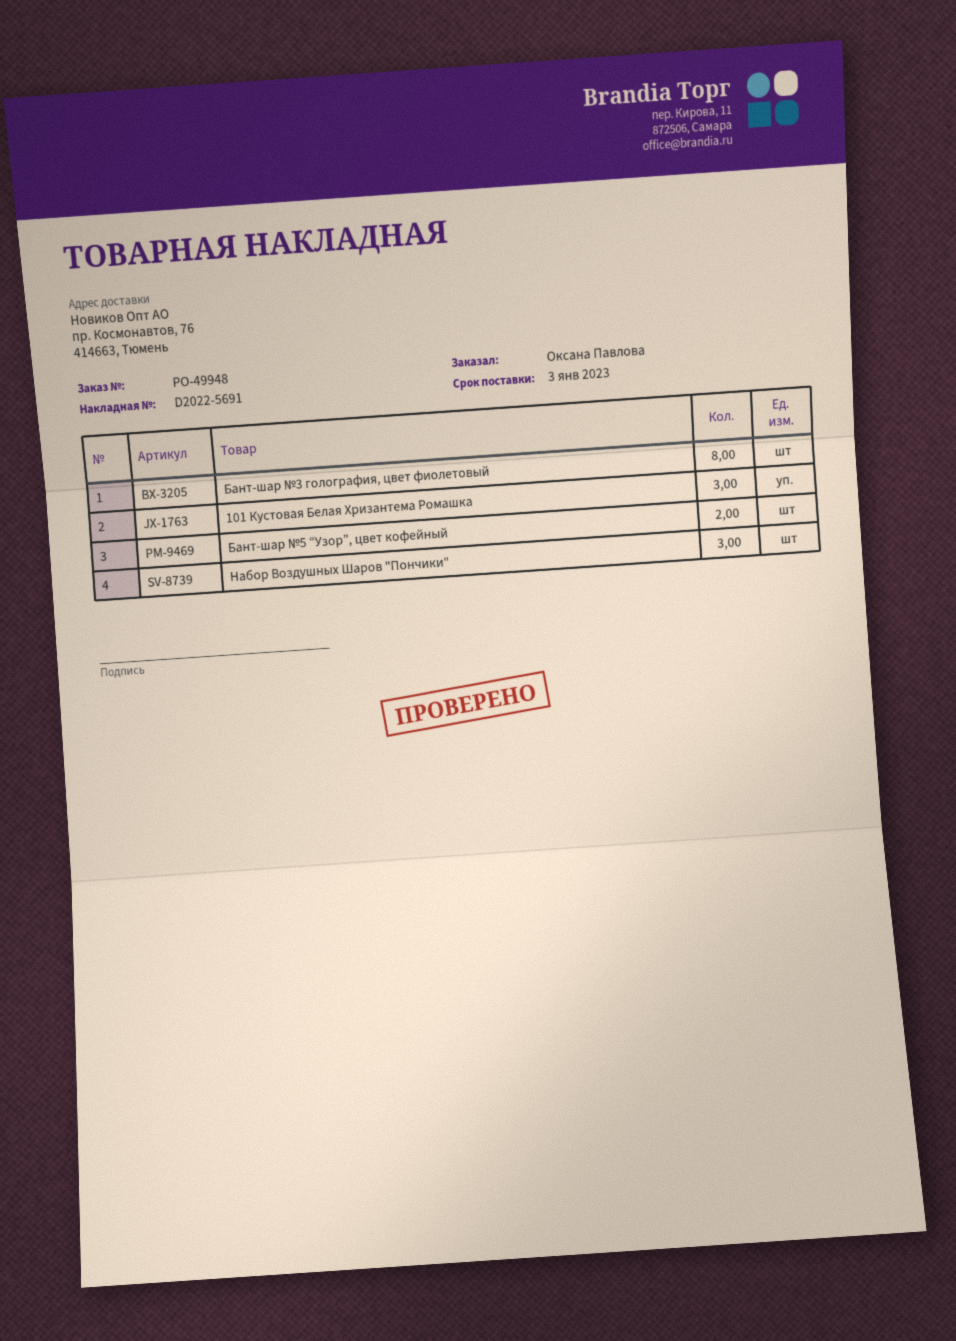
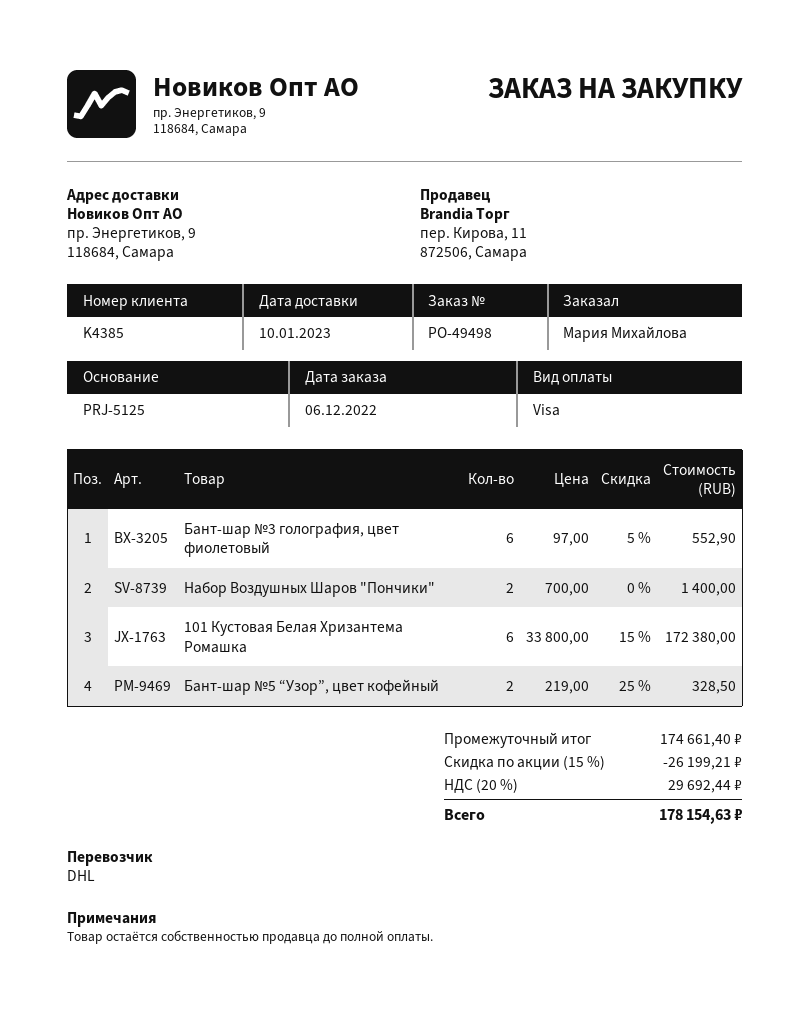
order number: PO-49948 -> PO-49498
delivery date: 2023-01-03 -> 2023-01-10
ordered by: Оксана Павлова -> Мария Михайлова
ship to: пр. Космонавтов, 76, 414663, Тюмень -> пр. Энергетиков, 9, 118684, Самара
Бант-шар №3 голография, цвет фиолетовый: 8 -> 6
101 Кустовая Белая Хризантема Ромашка: 3 -> 6
Набор Воздушных Шаров "Пончики": 3 -> 2

